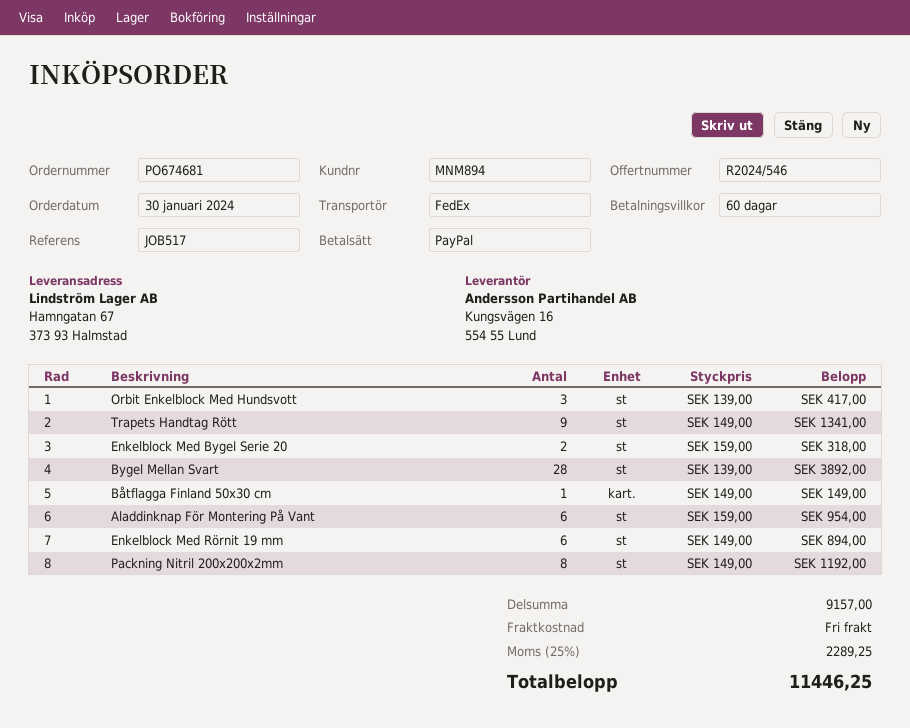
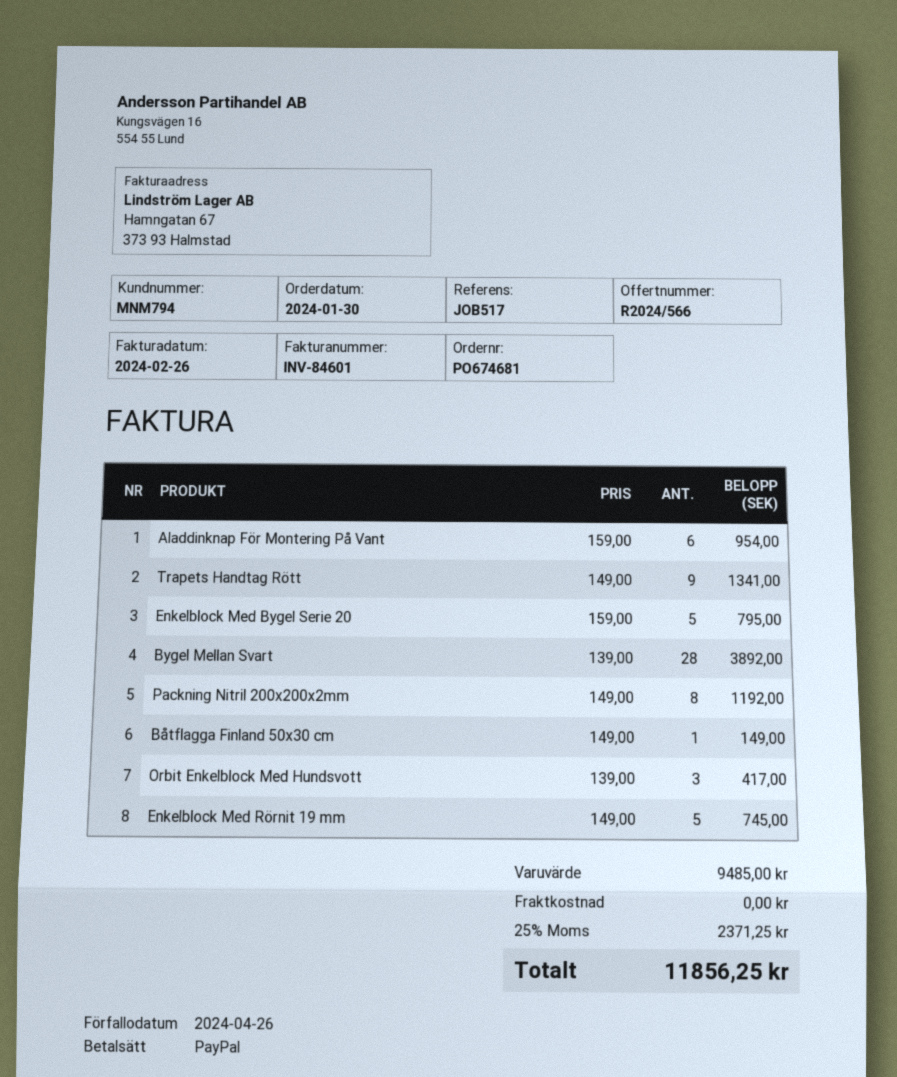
quote number: R2024/546 -> R2024/566
customer number: MNM894 -> MNM794
Enkelblock Med Bygel Serie 20: 2 x 159.00 = 318.00 -> 5 x 159.00 = 795.00
Enkelblock Med Rörnit 19 mm: 6 x 149.00 = 894.00 -> 5 x 149.00 = 745.00
subtotal: 9157.00 -> 9485.00
tax: 25% = 2289.25 -> 25% = 2371.25
total: 11446.25 -> 11856.25

